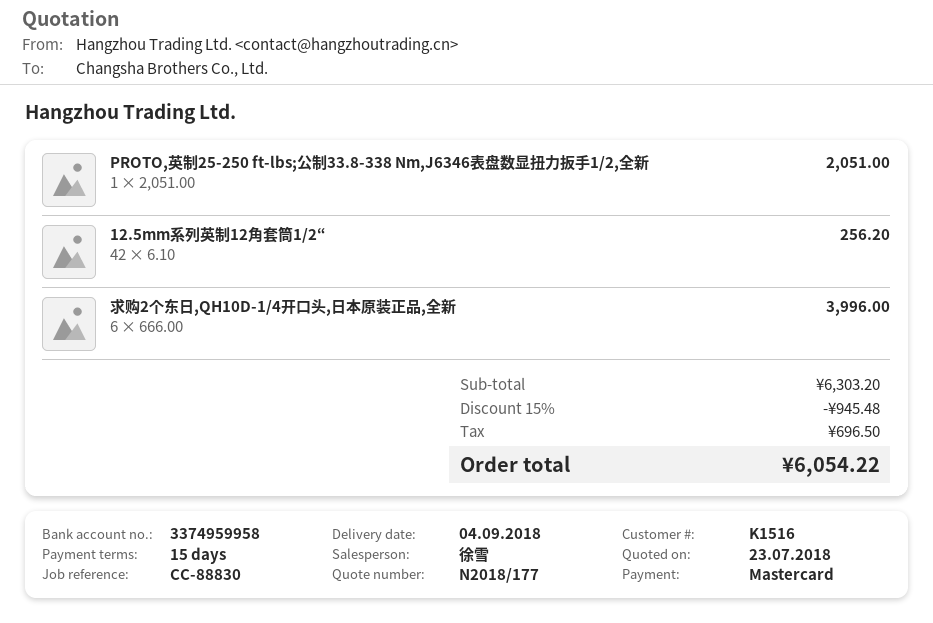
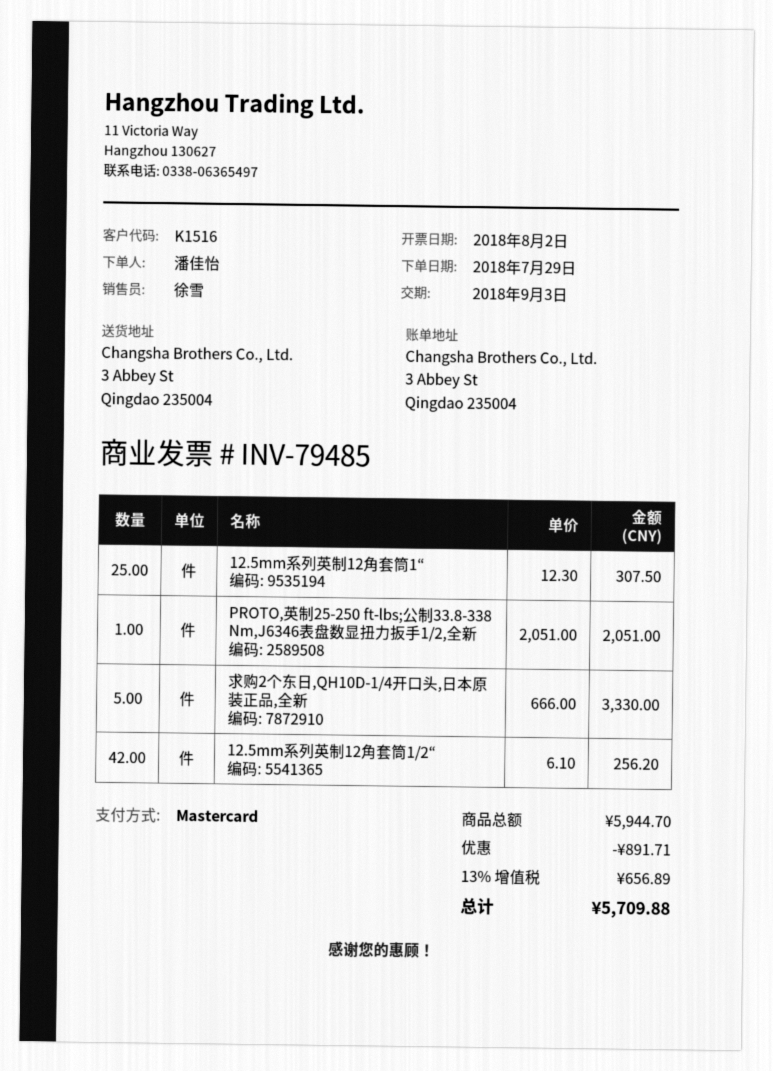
delivery date: 2018-09-04 -> 2018-09-03
求购2个东日,QH10D-1/4开口头,日本原装正品,全新: 6 x 666.00 = 3996.00 -> 5 x 666.00 = 3330.00
12.5mm系列英制12角套筒1“: none -> 25 x 12.30 = 307.50
subtotal: 6303.20 -> 5944.70
discount: 945.48 -> 891.71
tax: 696.50 -> 656.89
total: 6054.22 -> 5709.88

